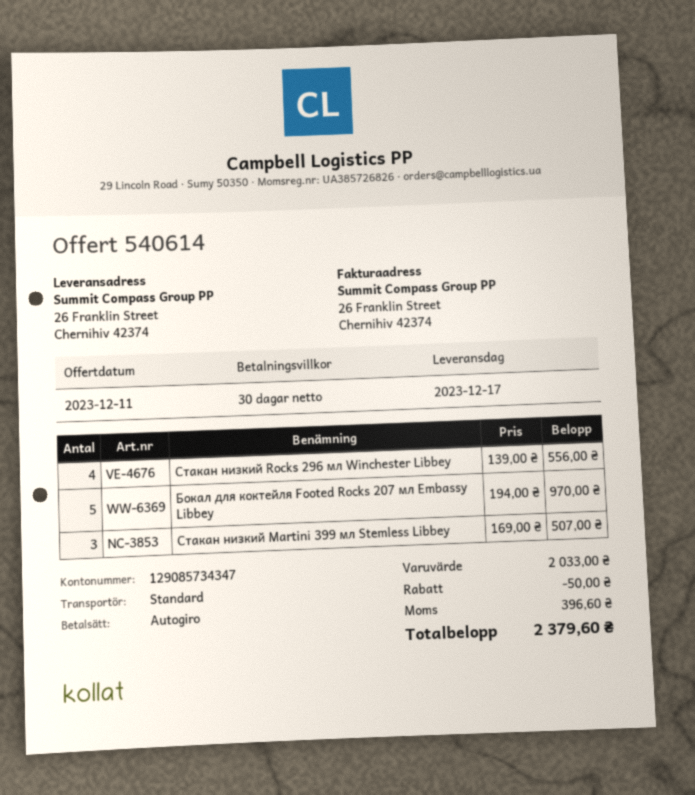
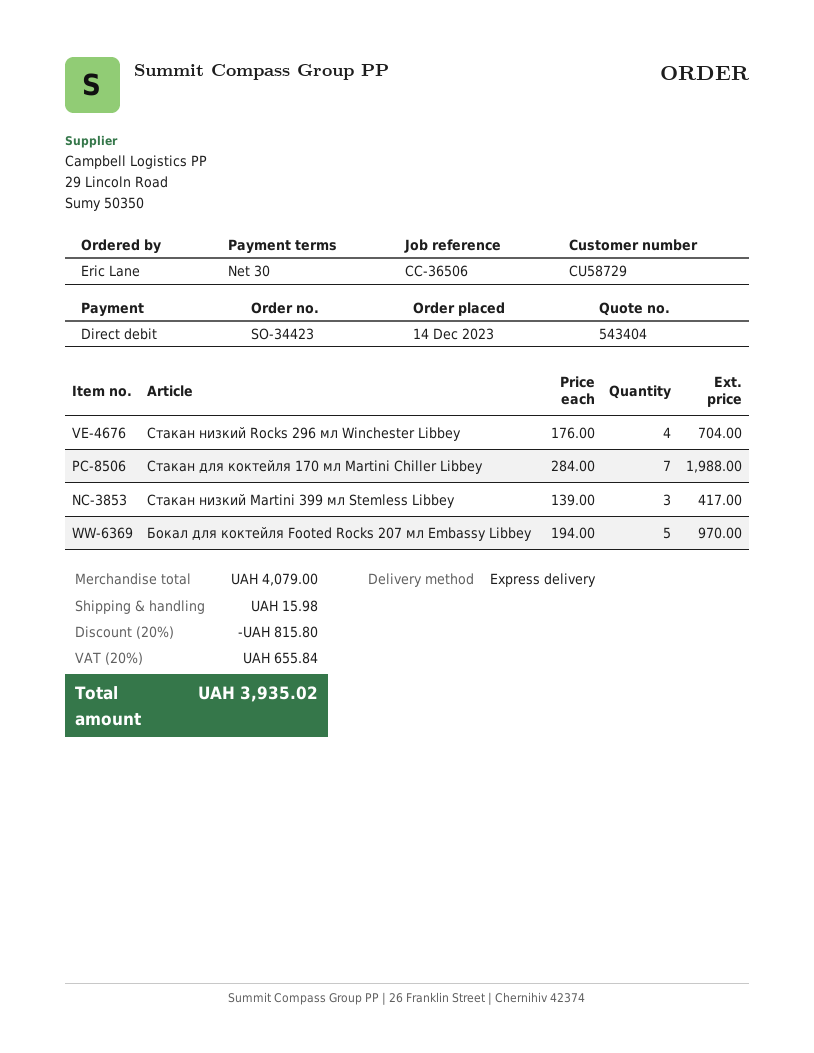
quote number: 540614 -> 543404
shipping method: standard -> express
Стакан низкий Rocks 296 мл Winchester Libbey: 4 x 139.00 = 556.00 -> 4 x 176.00 = 704.00
Стакан низкий Martini 399 мл Stemless Libbey: 3 x 169.00 = 507.00 -> 3 x 139.00 = 417.00
Стакан для коктейля 170 мл Martini Chiller Libbey: none -> 7 x 284.00 = 1988.00
subtotal: 2033.00 -> 4079.00
discount: 50.00 -> 815.80
shipping: none -> 15.98
tax: 396.60 -> 655.84
total: 2379.60 -> 3935.02

